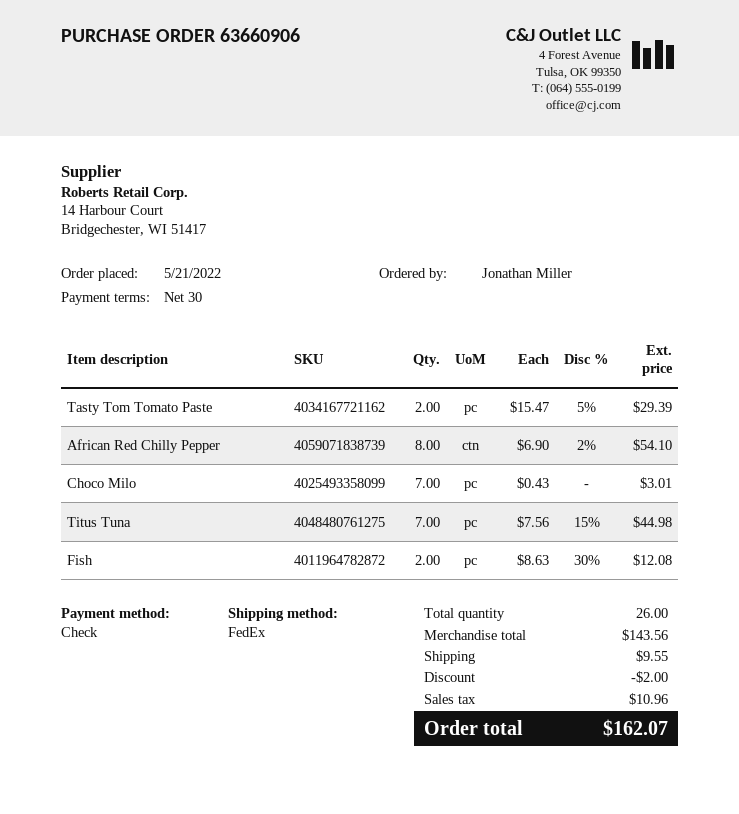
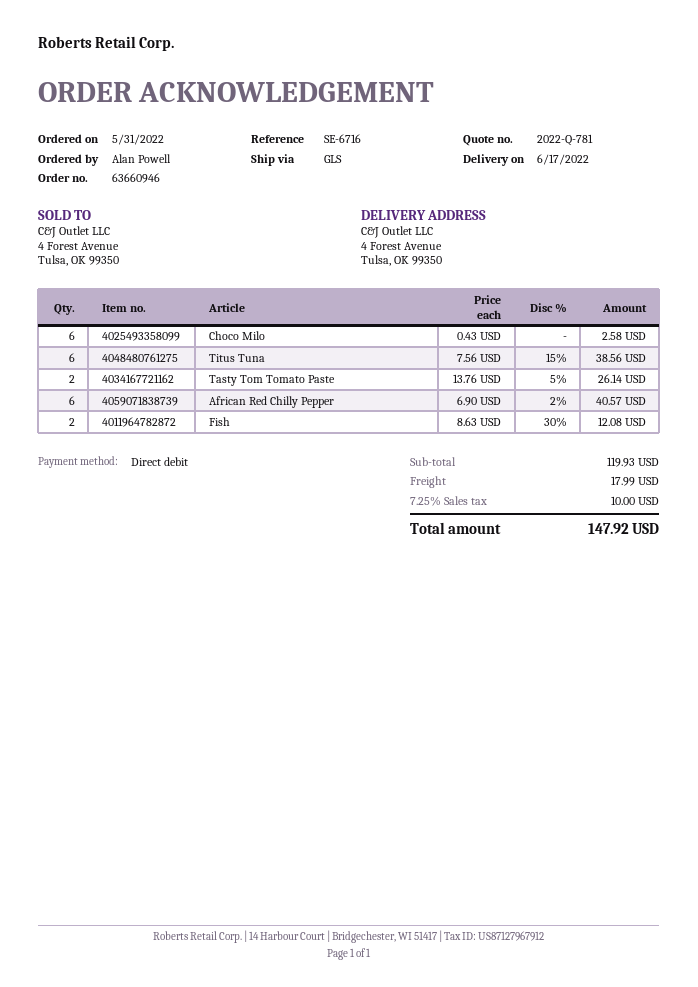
order number: 63660906 -> 63660946
order date: 2022-05-21 -> 2022-05-31
ordered by: Jonathan Miller -> Alan Powell
payment method: cheque -> direct debit
shipping method: FedEx -> GLS
Tasty Tom Tomato Paste: 2 x 15.47 - 5% = 29.39 -> 2 x 13.76 - 5% = 26.14
African Red Chilly Pepper: 8 x 6.90 - 2% = 54.10 -> 6 x 6.90 - 2% = 40.57
Choco Milo: 7 x 0.43 = 3.01 -> 6 x 0.43 = 2.58
Titus Tuna: 7 x 7.56 - 15% = 44.98 -> 6 x 7.56 - 15% = 38.56
subtotal: 143.56 -> 119.93
discount: 2.00 -> none
shipping: 9.55 -> 17.99
tax: 10.96 -> 10.00
total: 162.07 -> 147.92

